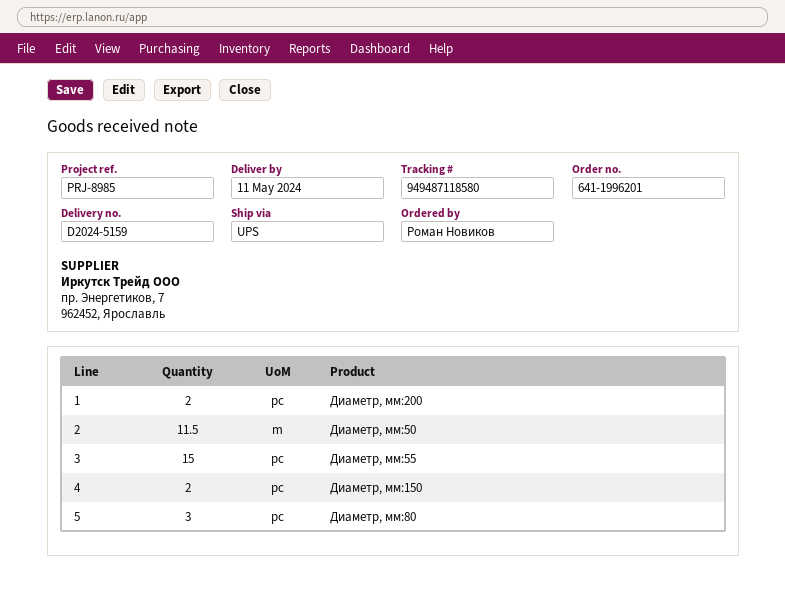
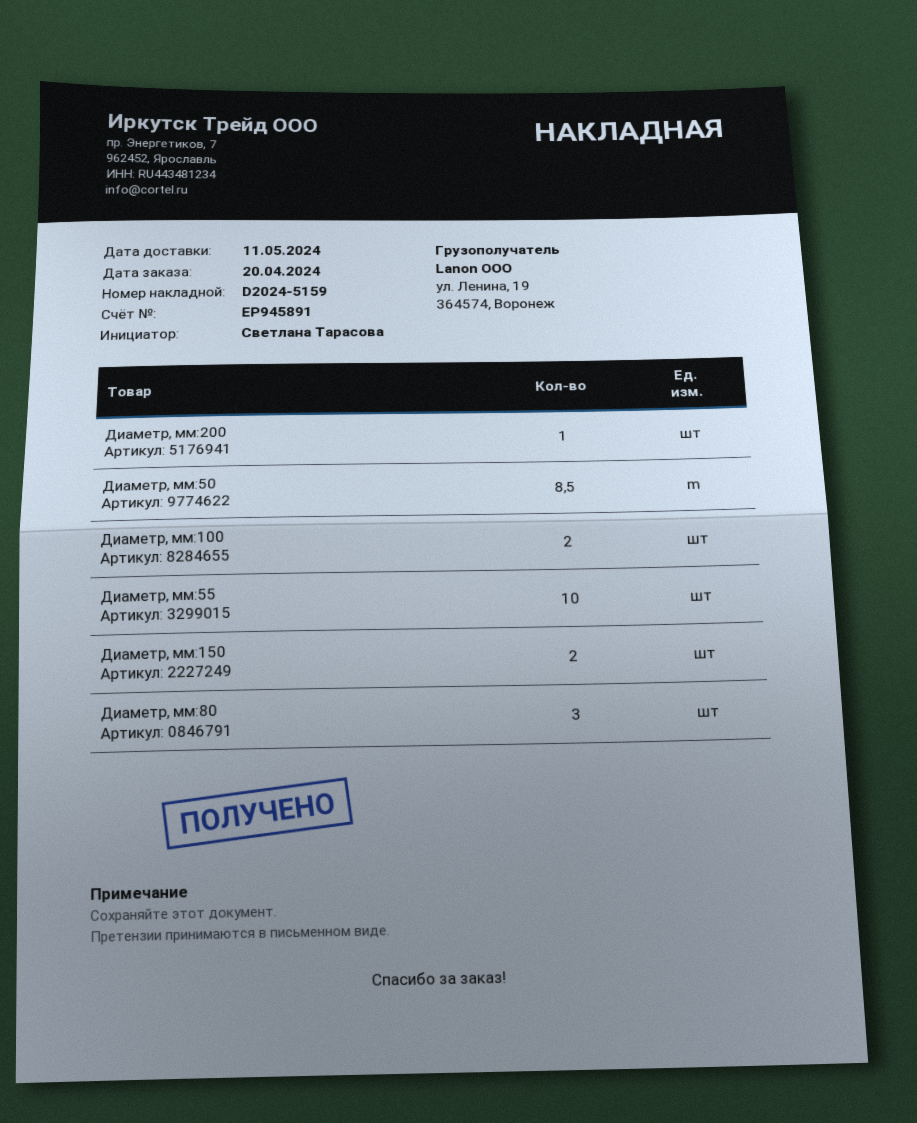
ordered by: Роман Новиков -> Светлана Тарасова
Диаметр, мм:200: 2 -> 1
Диаметр, мм:50: 11.5 -> 8.5
Диаметр, мм:55: 15 -> 10
Диаметр, мм:100: none -> 2

